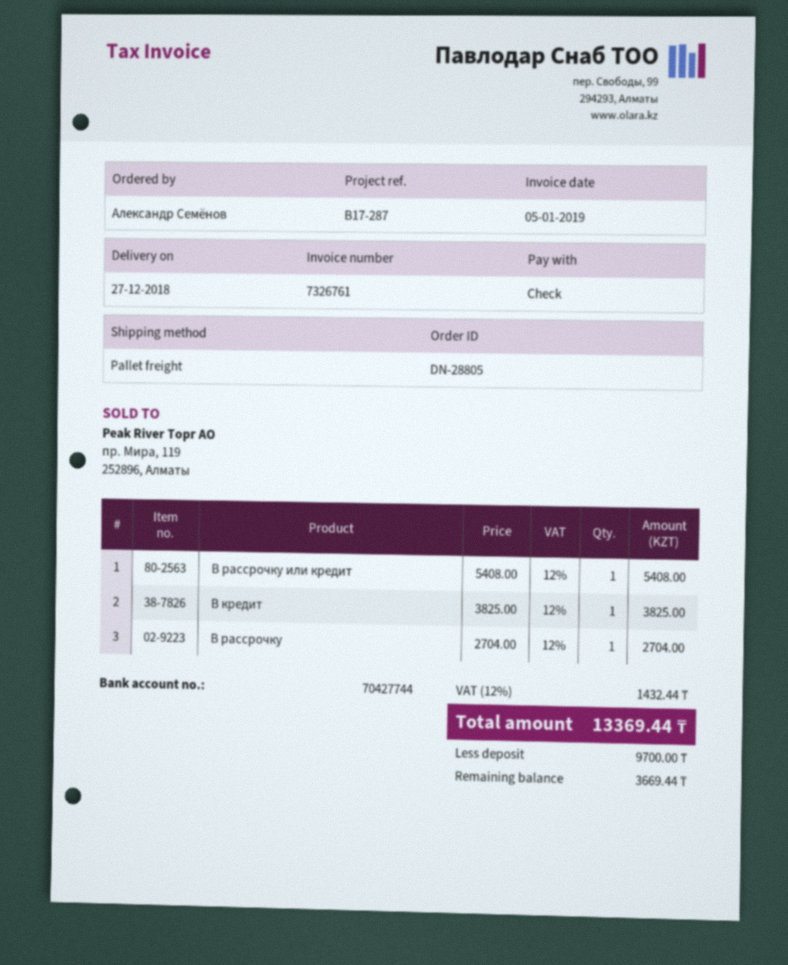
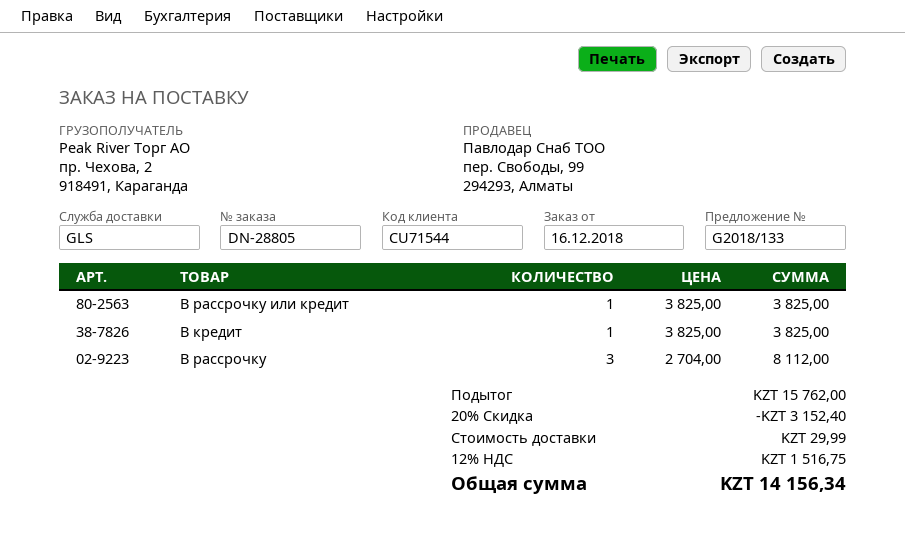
shipping method: pallet freight -> GLS
В рассрочку или кредит: 1 x 5408.00 = 5408.00 -> 1 x 3825.00 = 3825.00
В рассрочку: 1 x 2704.00 = 2704.00 -> 3 x 2704.00 = 8112.00
discount: none -> 20% = 3152.40
shipping: none -> 29.99
tax: 12% = 1432.44 -> 12% = 1516.75
total: 13369.44 -> 14156.34

